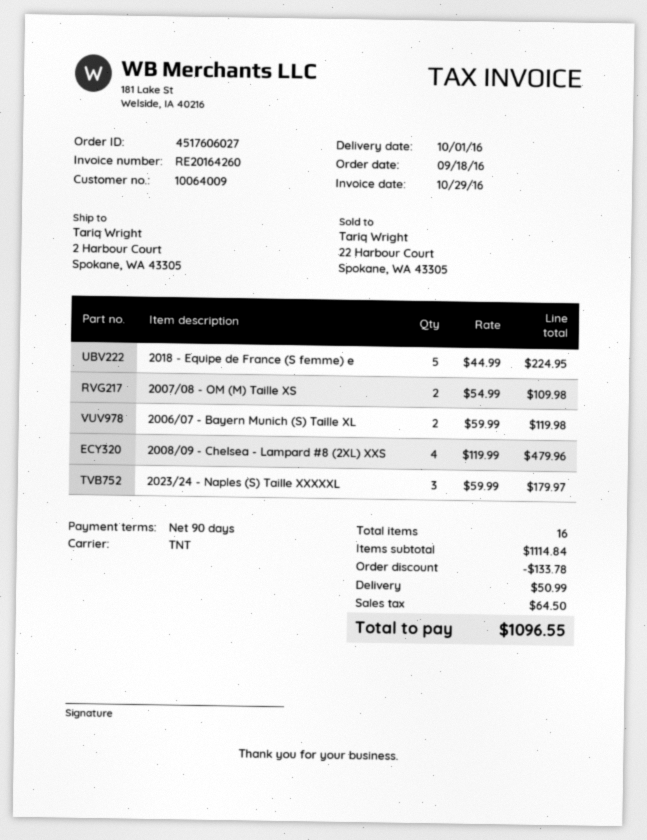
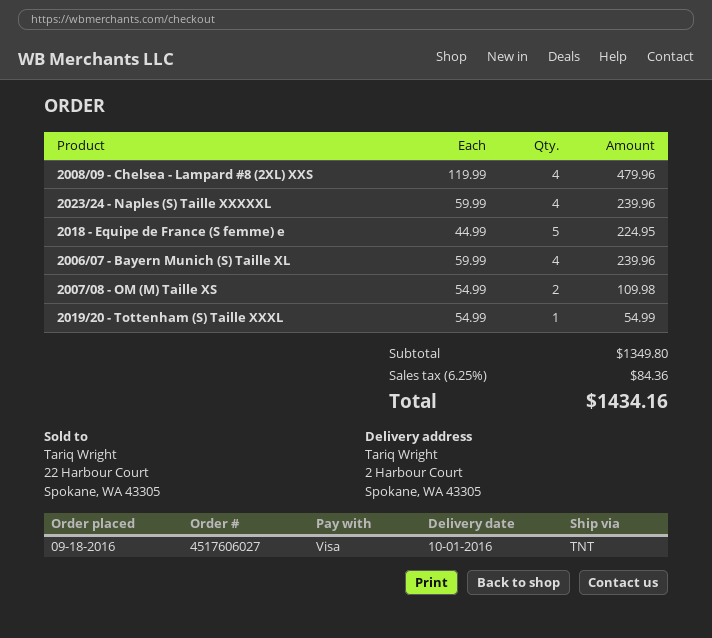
2006/07 - Bayern Munich (S) Taille XL: 2 x 59.99 = 119.98 -> 4 x 59.99 = 239.96
2023/24 - Naples (S) Taille XXXXXL: 3 x 59.99 = 179.97 -> 4 x 59.99 = 239.96
2019/20 - Tottenham (S) Taille XXXL: none -> 1 x 54.99 = 54.99
subtotal: 1114.84 -> 1349.80
discount: 133.78 -> none
shipping: 50.99 -> none
tax: 64.50 -> 84.36
total: 1096.55 -> 1434.16

